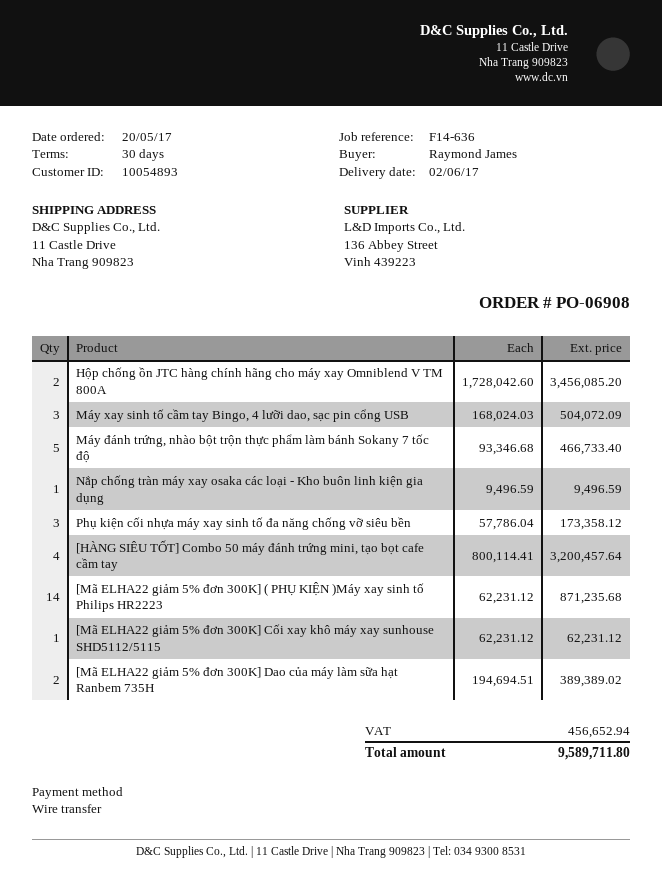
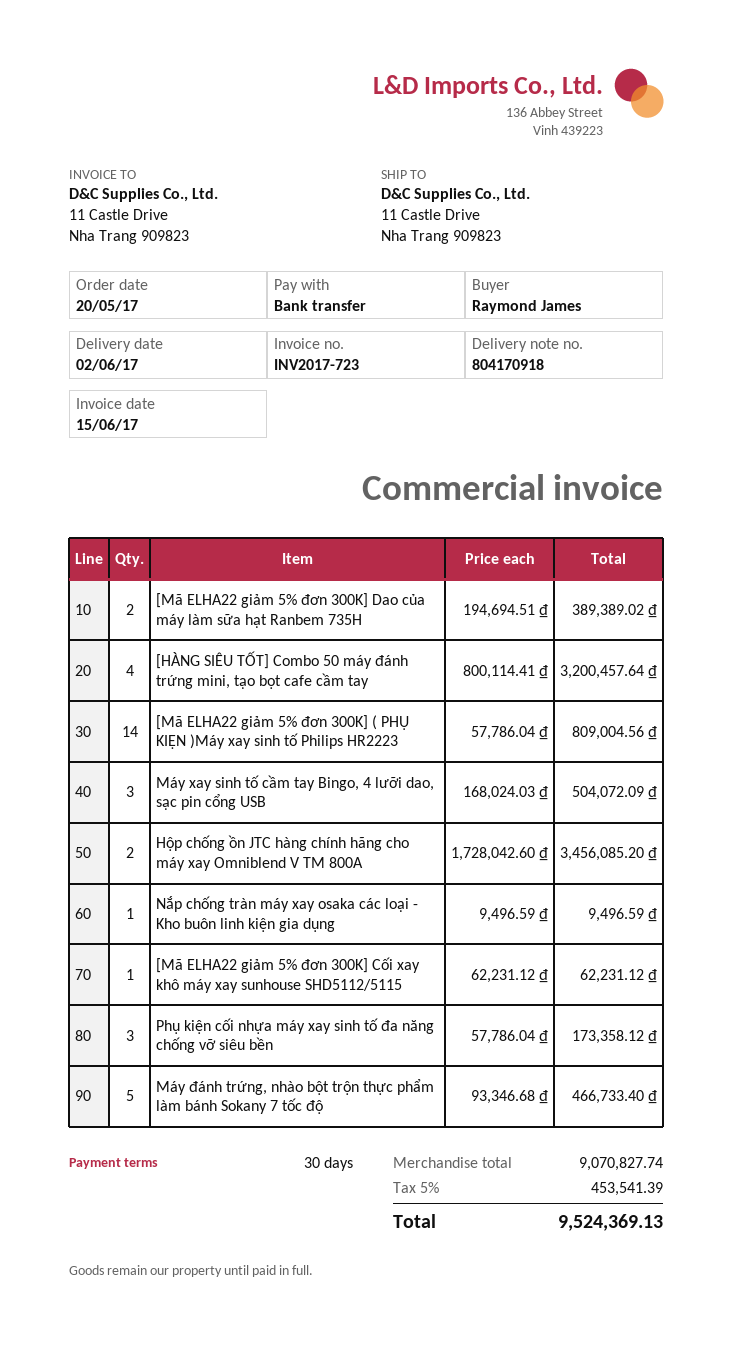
[Mã ELHA22 giảm 5% đơn 300K] ( PHỤ KIỆN )Máy xay sinh tố Philips HR2223: 14 x 62231.12 = 871235.68 -> 14 x 57786.04 = 809004.56
tax: 456652.94 -> 453541.39
total: 9589711.80 -> 9524369.13

